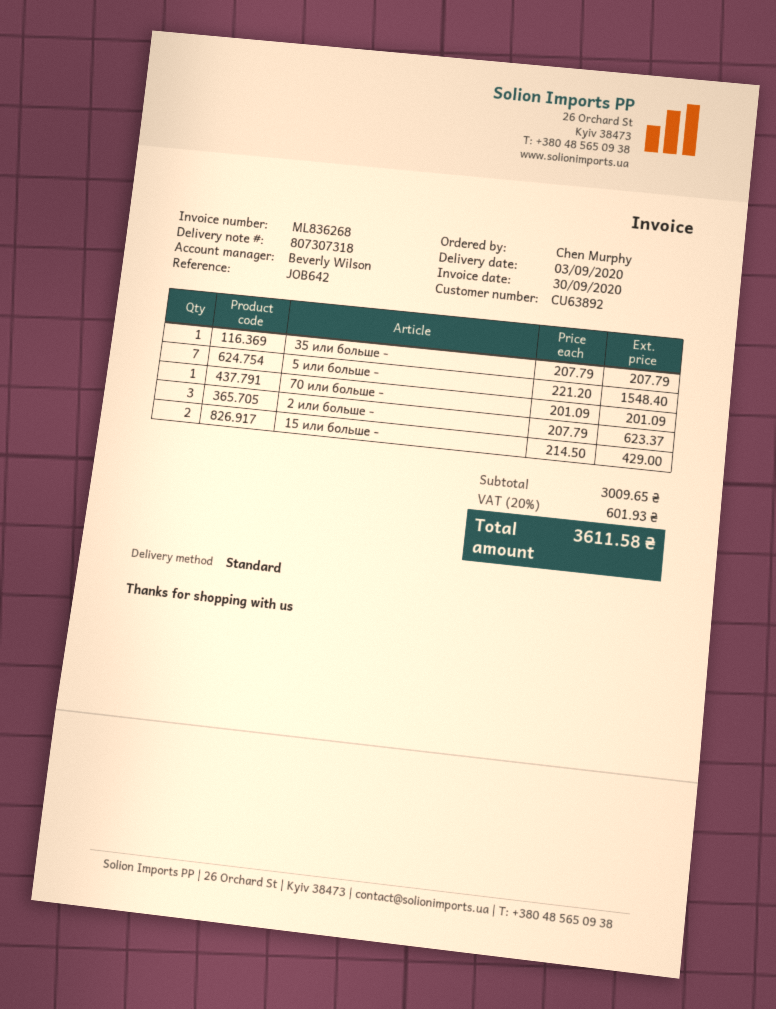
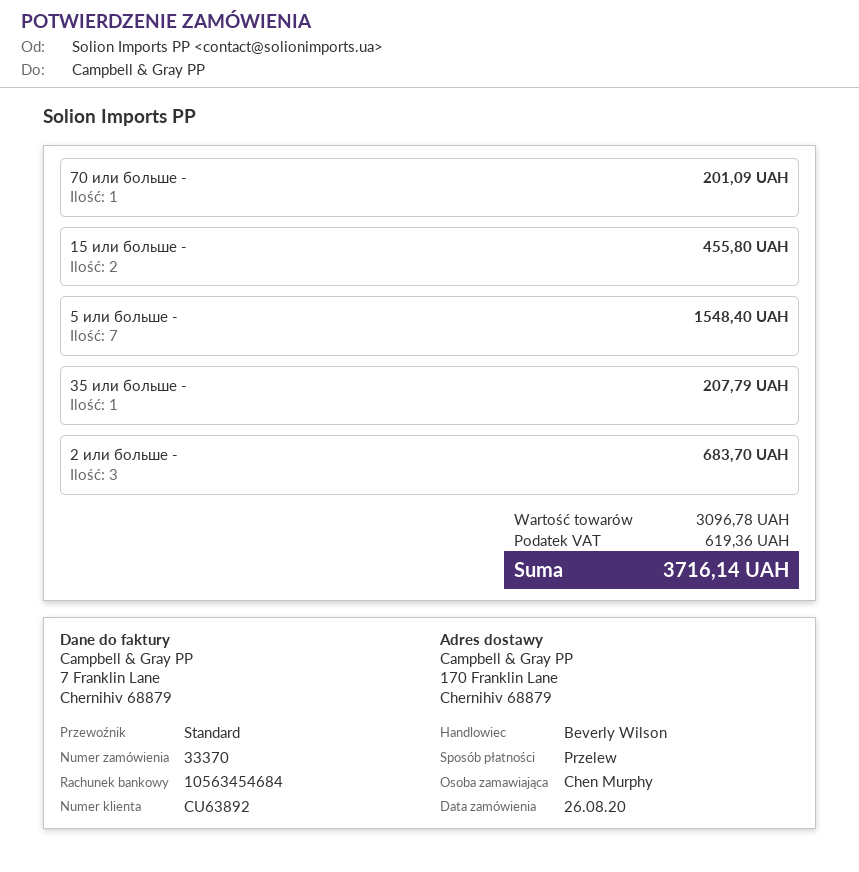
2 или больше -: 3 for 623.37 -> 3 for 683.70
15 или больше -: 2 for 429.00 -> 2 for 455.80
subtotal: 3009.65 -> 3096.78
tax: 601.93 -> 619.36
total: 3611.58 -> 3716.14

